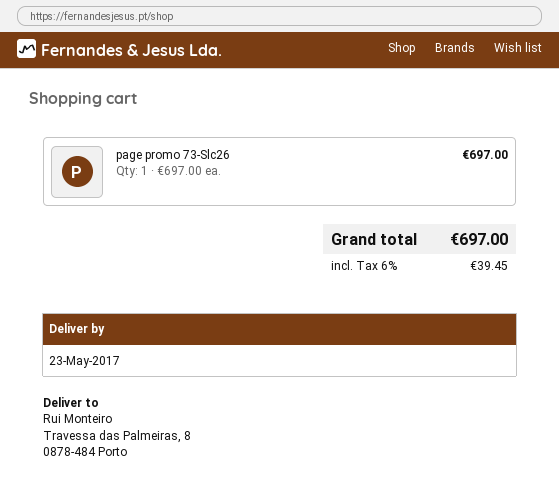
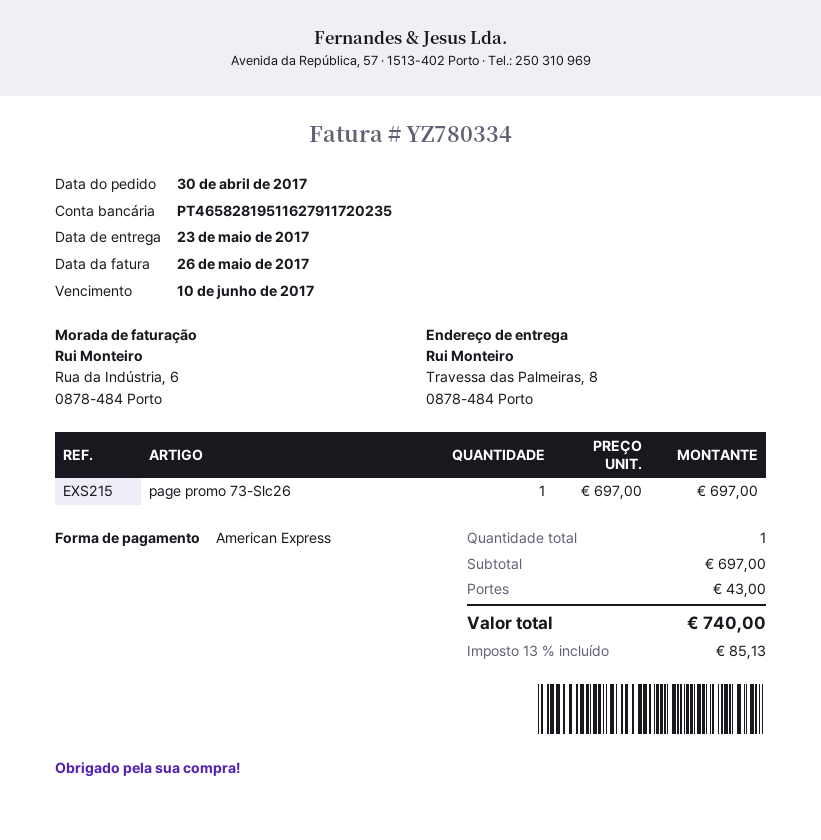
shipping: none -> 43.00
tax: 6% = 39.45 -> 13% = 85.13
total: 697.00 -> 740.00

